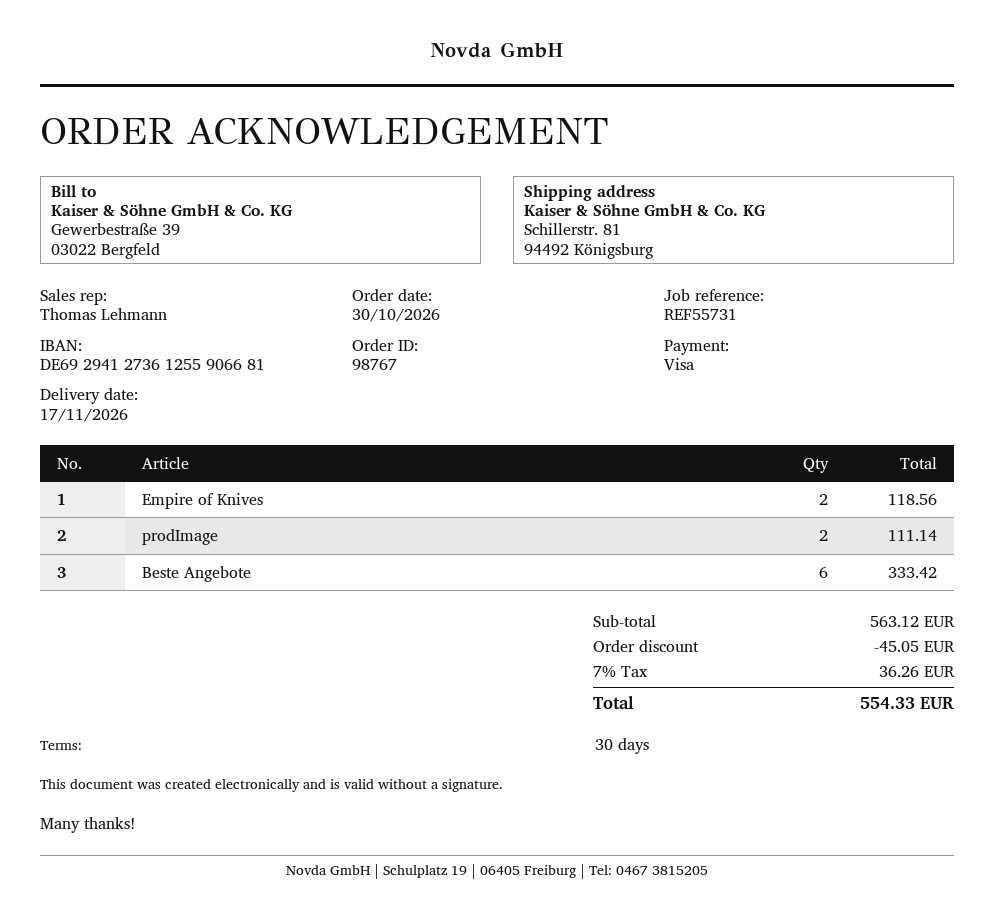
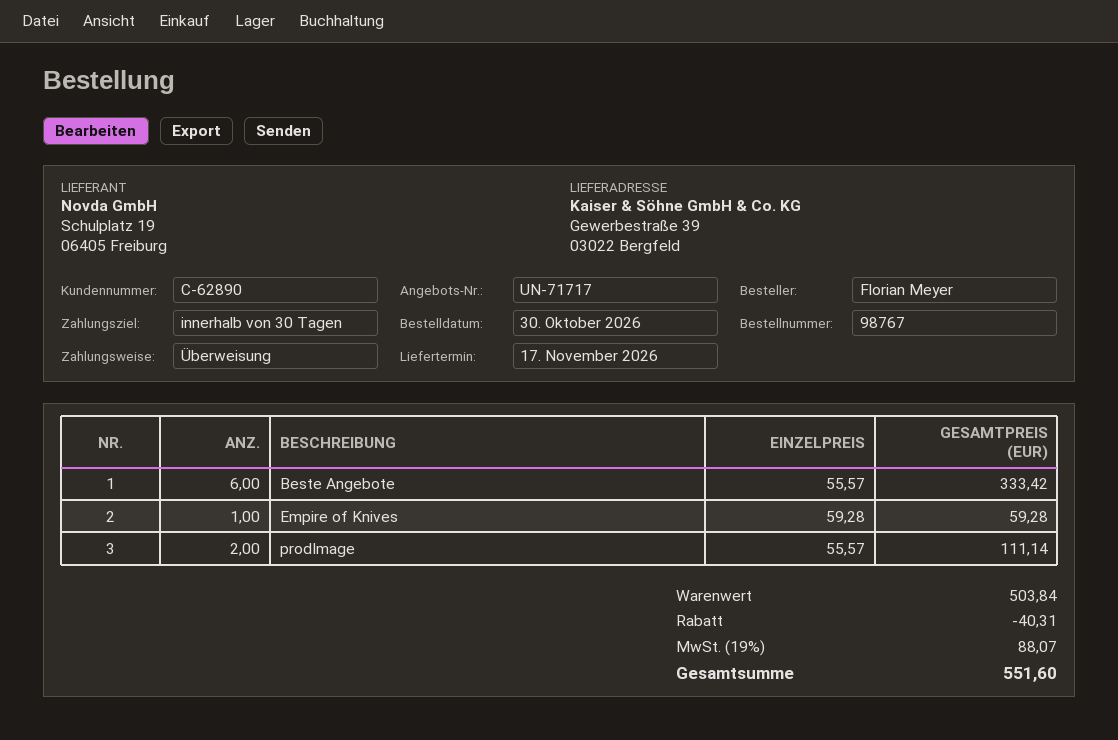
payment method: Visa -> bank transfer
ship to: Schillerstr. 81, 94492 Königsburg -> Gewerbestraße 39, 03022 Bergfeld
Empire of Knives: 2 for 118.56 -> 1 for 59.28
subtotal: 563.12 -> 503.84
discount: 45.05 -> 40.31
tax: 7% = 36.26 -> 19% = 88.07
total: 554.33 -> 551.60

